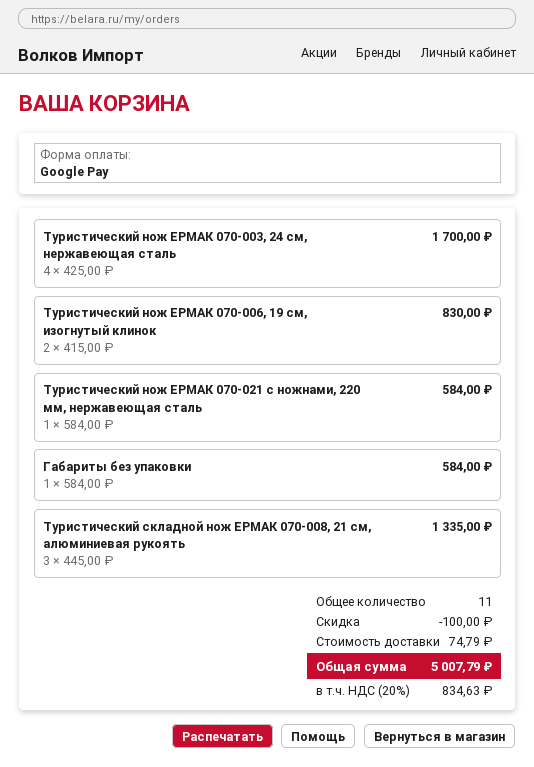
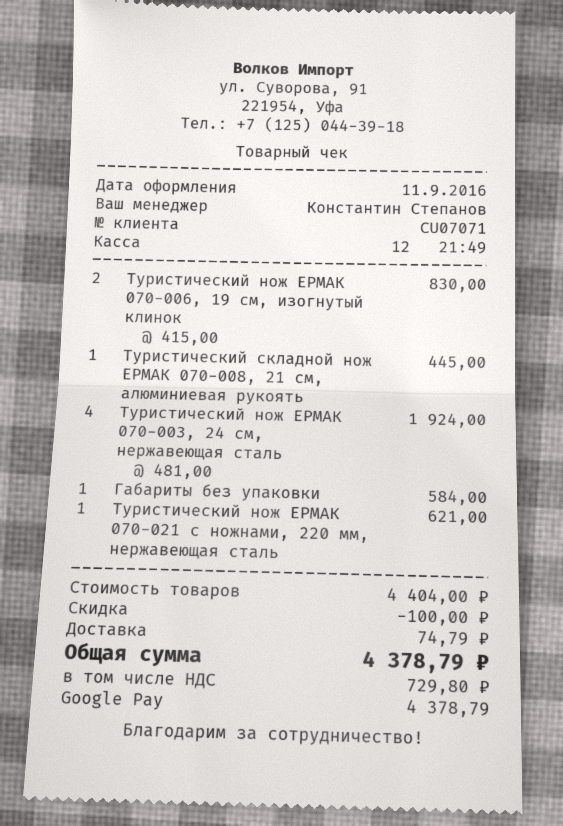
Туристический нож ЕРМАК 070-003, 24 см, нержавеющая сталь: 4 x 425.00 = 1700.00 -> 4 x 481.00 = 1924.00
Туристический нож ЕРМАК 070-021 с ножнами, 220 мм, нержавеющая сталь: 1 x 584.00 = 584.00 -> 1 x 621.00 = 621.00
Туристический складной нож ЕРМАК 070-008, 21 см, алюминиевая рукоять: 3 x 445.00 = 1335.00 -> 1 x 445.00 = 445.00
tax: 834.63 -> 729.80
total: 5007.79 -> 4378.79

